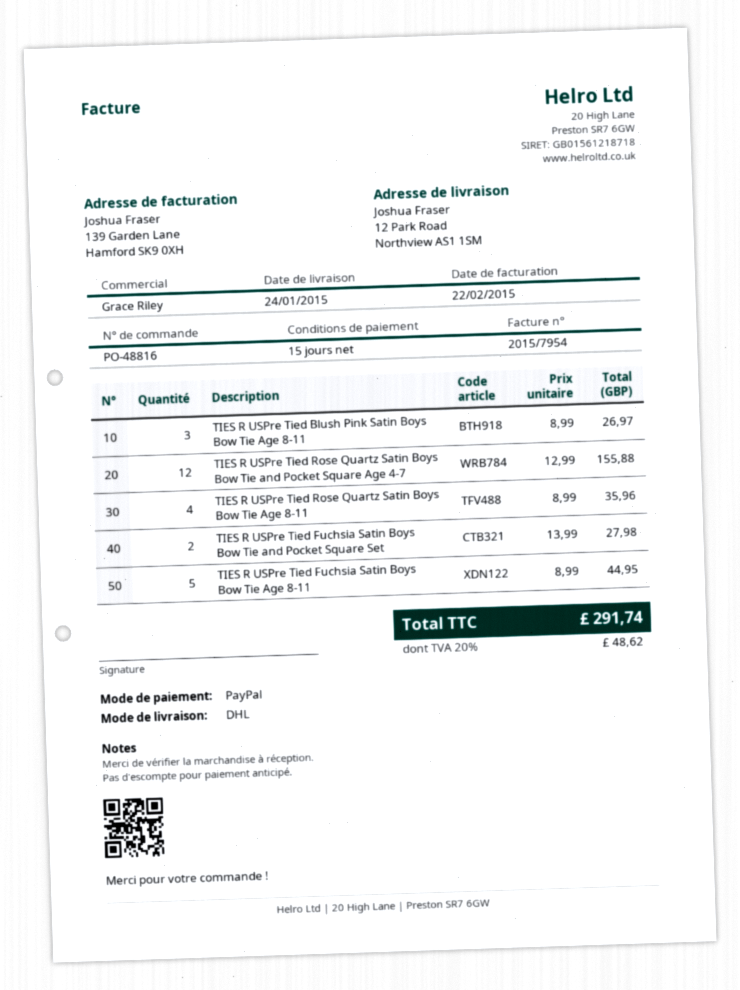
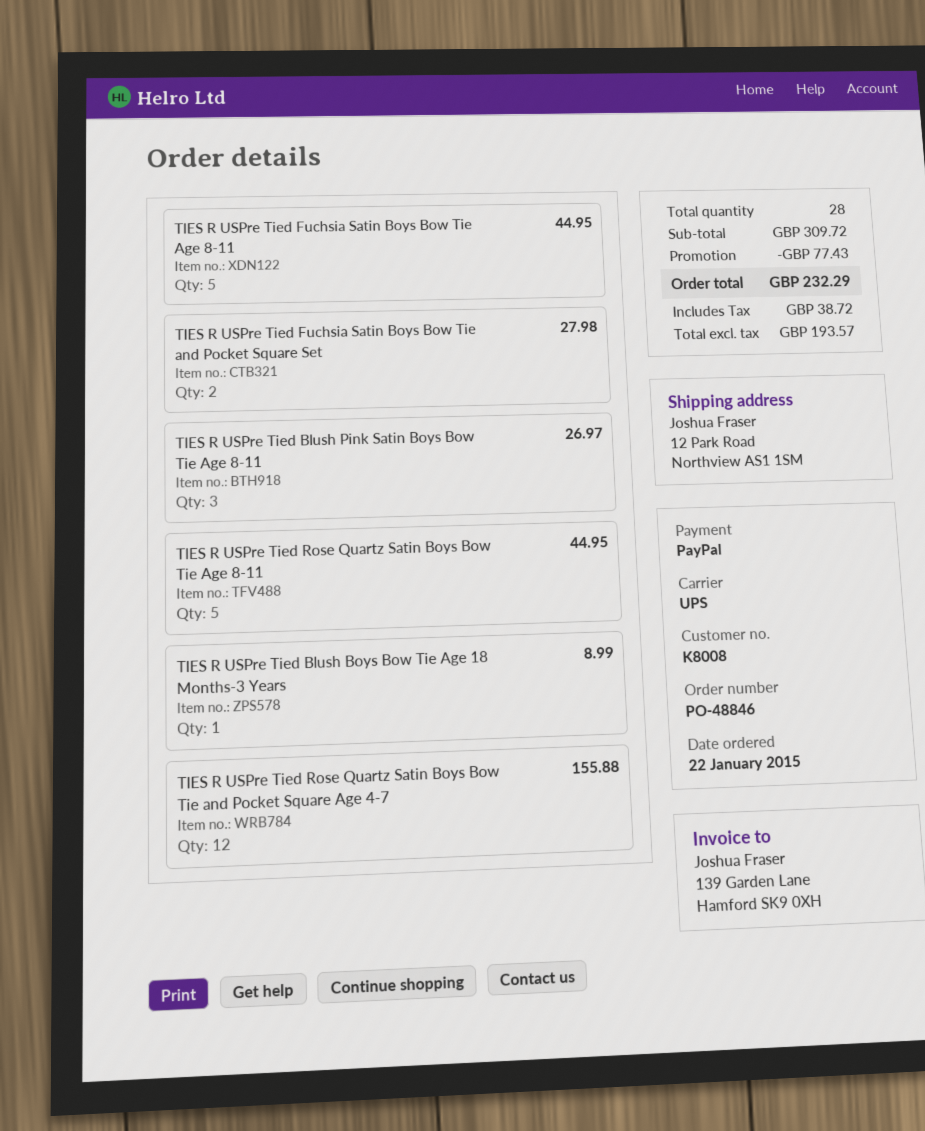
order number: PO-48816 -> PO-48846
shipping method: DHL -> UPS
TIES R USPre Tied Rose Quartz Satin Boys Bow Tie Age 8-11: 4 for 35.96 -> 5 for 44.95
TIES R USPre Tied Blush Boys Bow Tie Age 18 Months-3 Years: none -> 1 for 8.99
discount: none -> 77.43
tax: 48.62 -> 38.72
total: 291.74 -> 232.29

